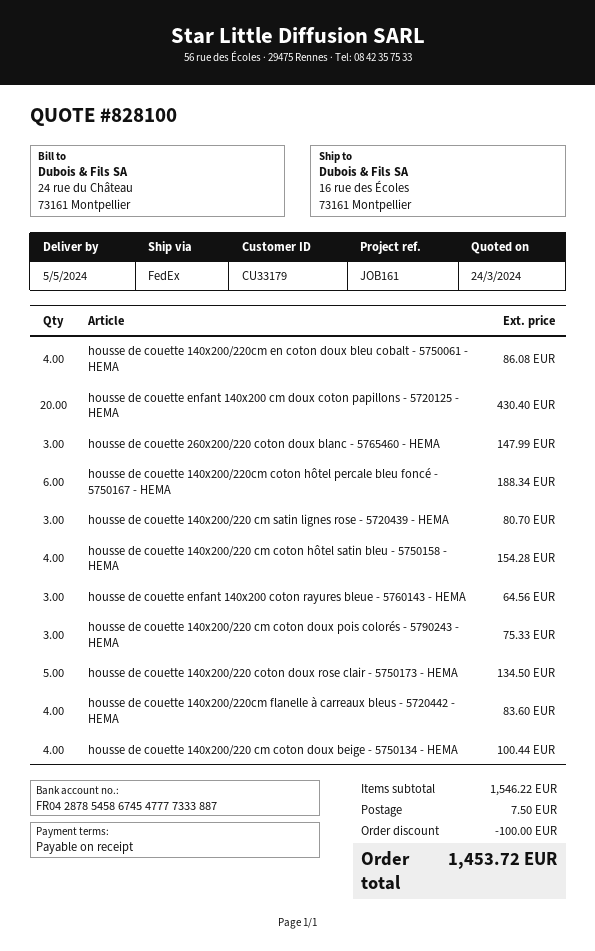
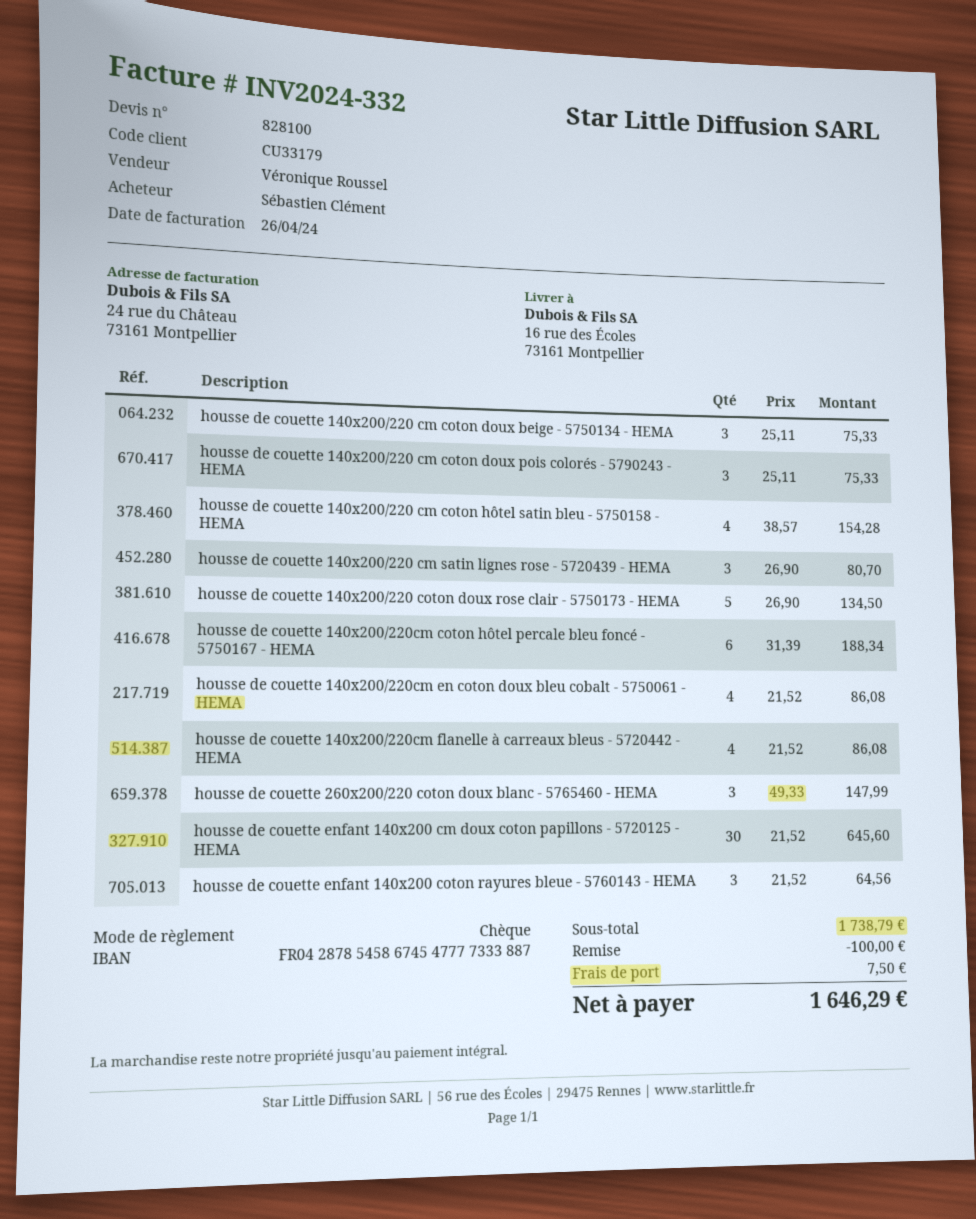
housse de couette enfant 140x200 cm doux coton papillons - 5720125 - HEMA: 20 for 430.40 -> 30 for 645.60
housse de couette 140x200/220cm flanelle à carreaux bleus - 5720442 - HEMA: 4 for 83.60 -> 4 for 86.08
housse de couette 140x200/220 cm coton doux beige - 5750134 - HEMA: 4 for 100.44 -> 3 for 75.33
subtotal: 1546.22 -> 1738.79
total: 1453.72 -> 1646.29

